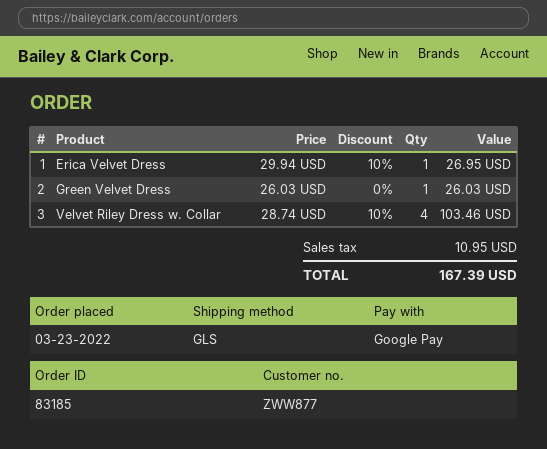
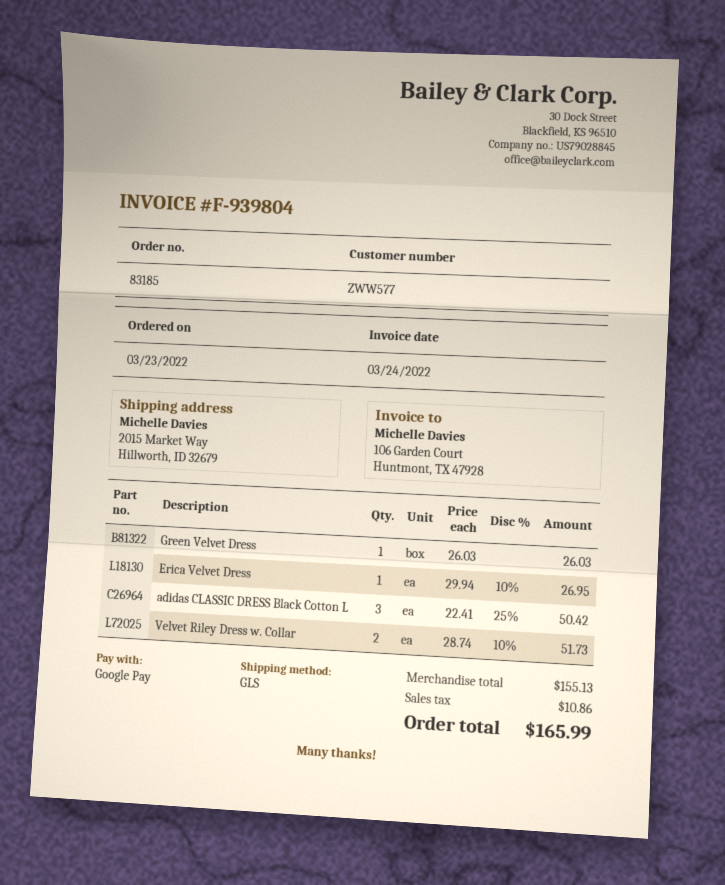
customer number: ZWW877 -> ZWW577
Velvet Riley Dress w. Collar: 4 x 28.74 - 10% = 103.46 -> 2 x 28.74 - 10% = 51.73
adidas CLASSIC DRESS Black Cotton L: none -> 3 x 22.41 - 25% = 50.42
tax: 10.95 -> 10.86
total: 167.39 -> 165.99

